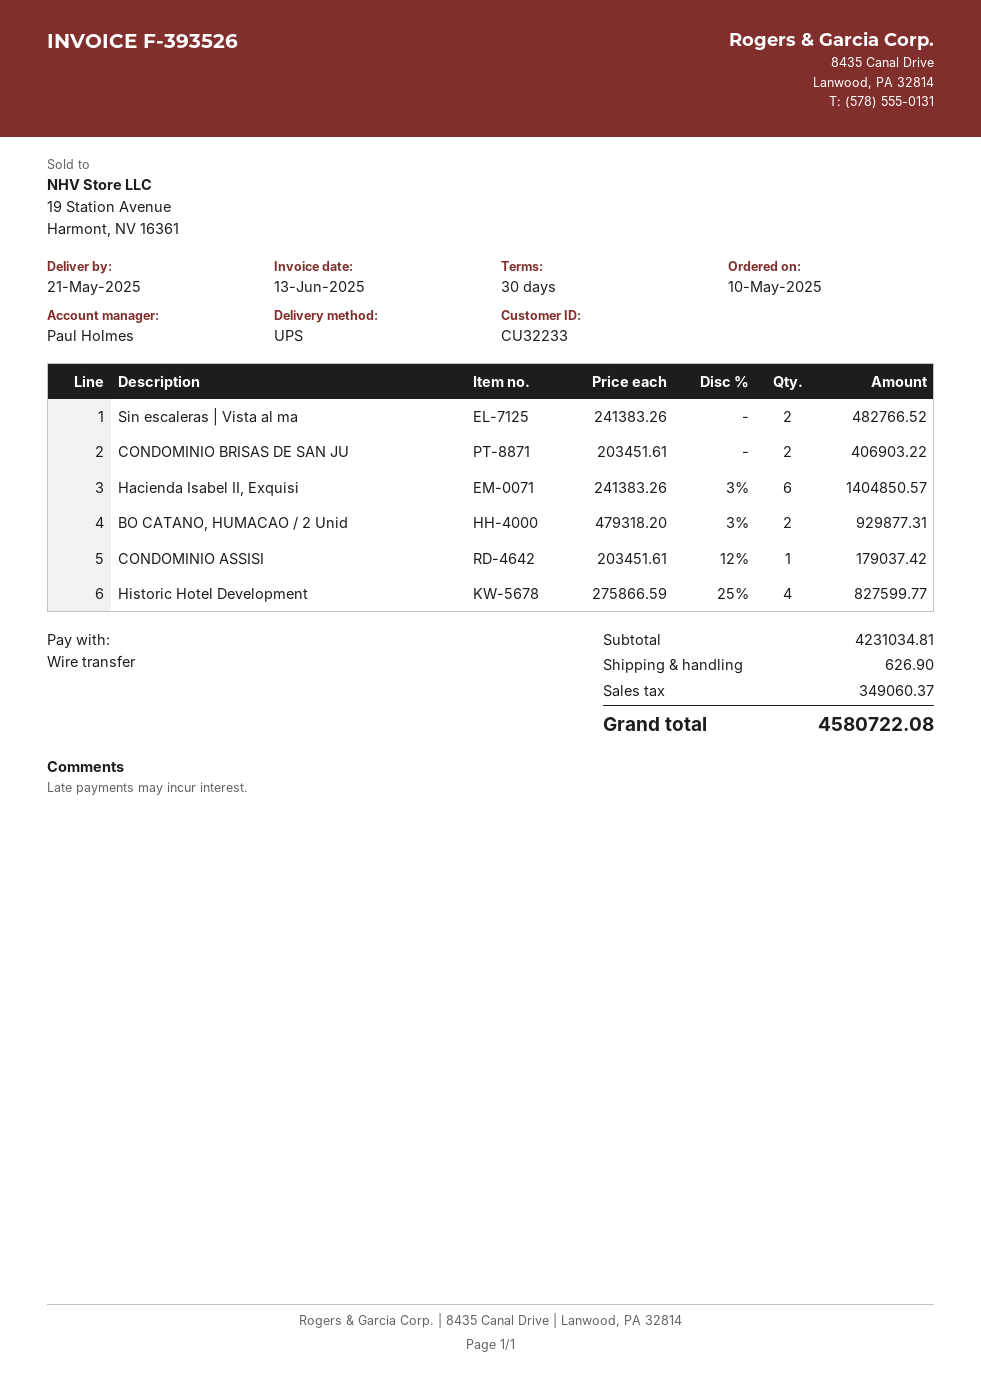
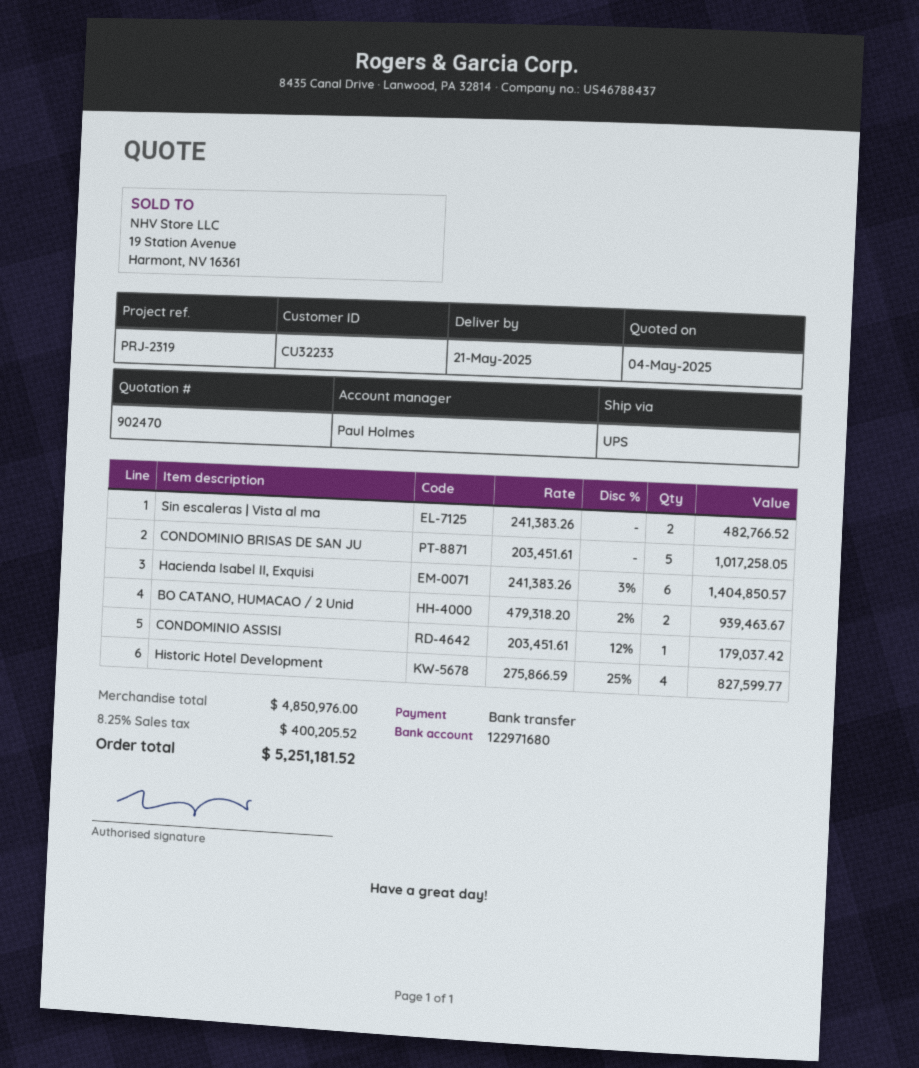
CONDOMINIO BRISAS DE SAN JU: 2 x 203451.61 = 406903.22 -> 5 x 203451.61 = 1017258.05
BO CATANO, HUMACAO / 2 Unid: 2 x 479318.20 - 3% = 929877.31 -> 2 x 479318.20 - 2% = 939463.67
subtotal: 4231034.81 -> 4850976.00
shipping: 626.90 -> none
tax: 349060.37 -> 400205.52
total: 4580722.08 -> 5251181.52

